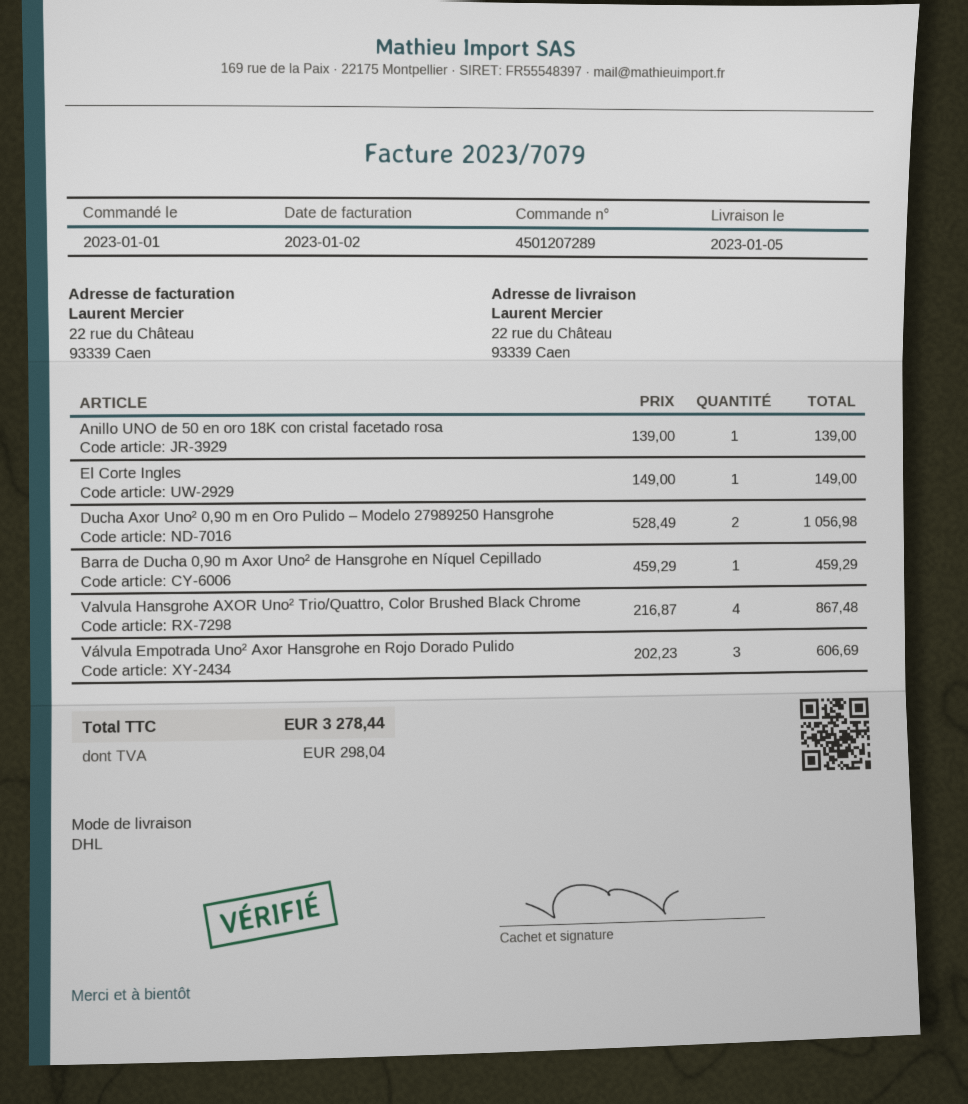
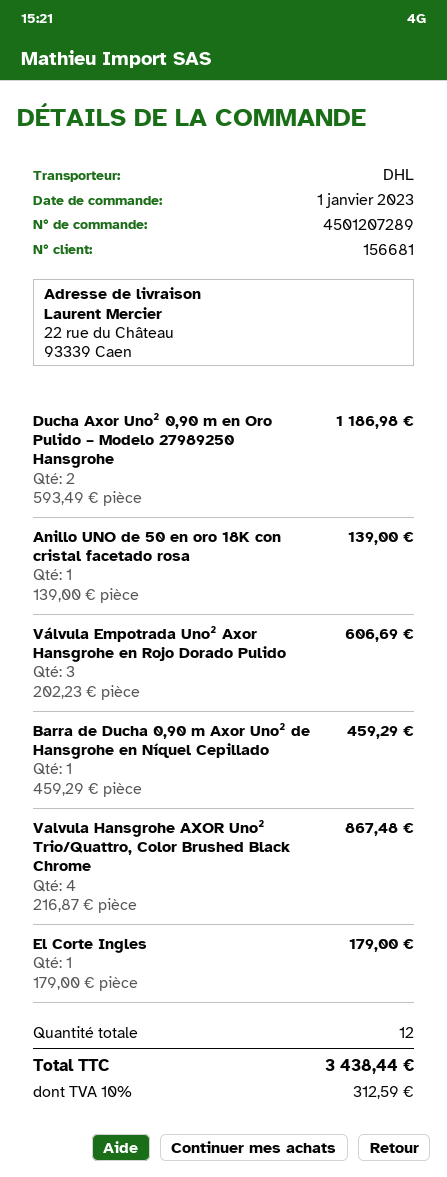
El Corte Ingles: 1 x 149.00 = 149.00 -> 1 x 179.00 = 179.00
Ducha Axor Uno² 0,90 m en Oro Pulido – Modelo 27989250 Hansgrohe: 2 x 528.49 = 1056.98 -> 2 x 593.49 = 1186.98
tax: 298.04 -> 312.59
total: 3278.44 -> 3438.44

